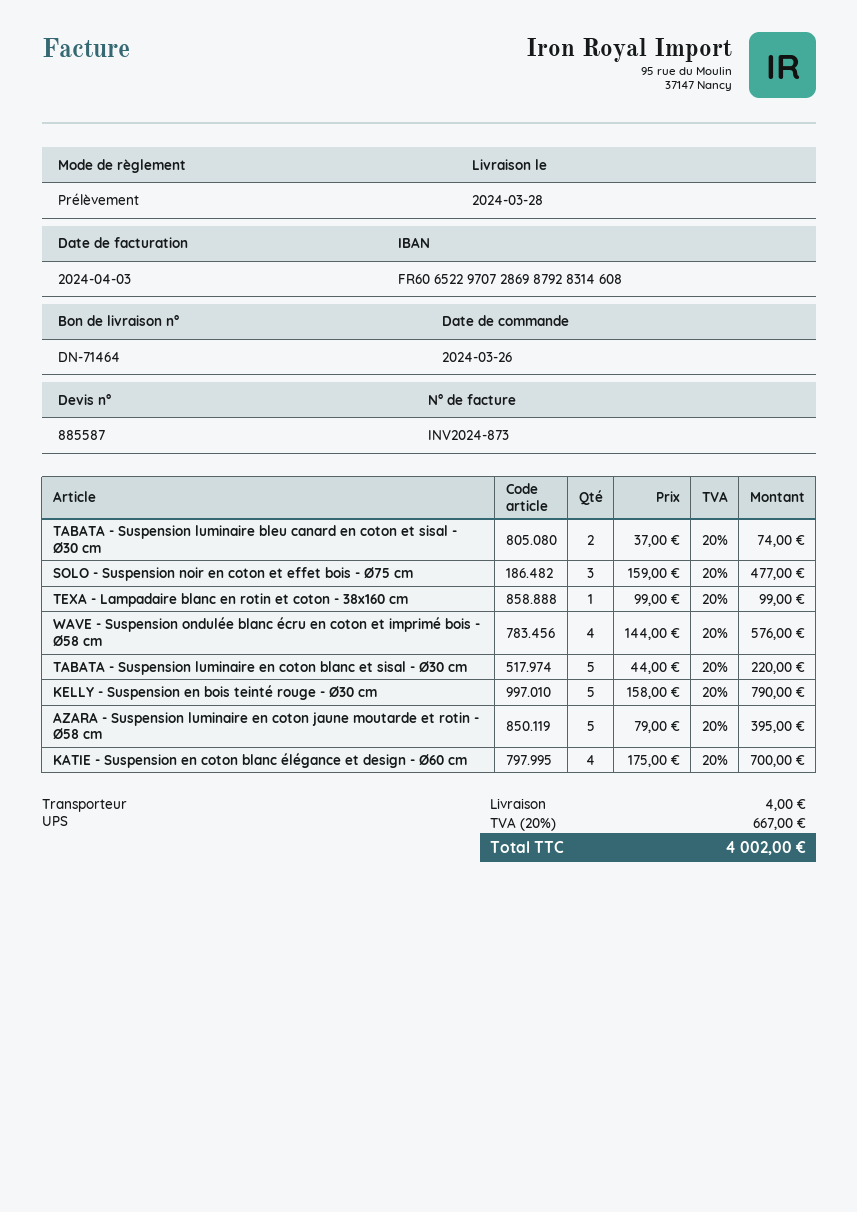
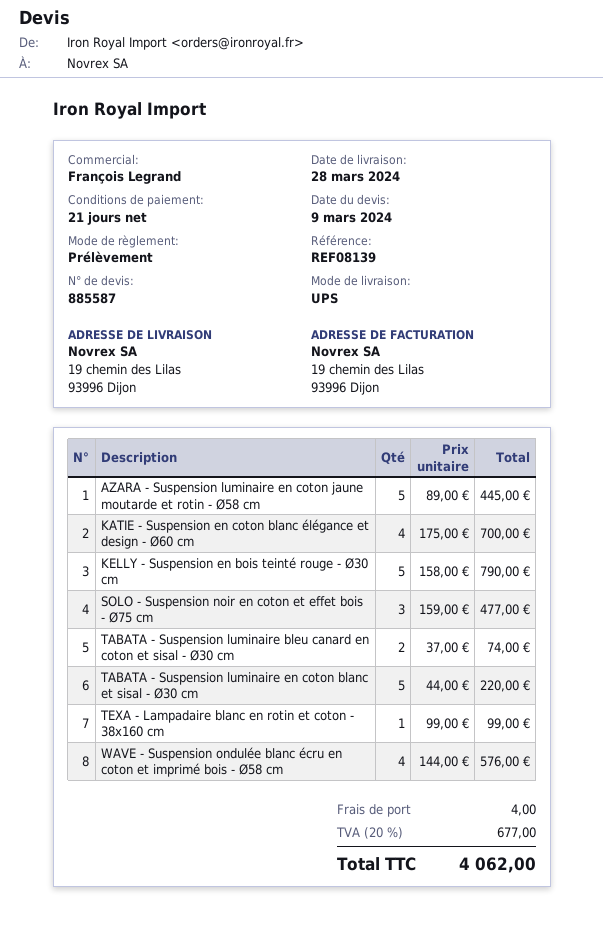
AZARA - Suspension luminaire en coton jaune moutarde et rotin - Ø58 cm: 5 x 79.00 = 395.00 -> 5 x 89.00 = 445.00
tax: 20% = 667.00 -> 20% = 677.00
total: 4002.00 -> 4062.00

